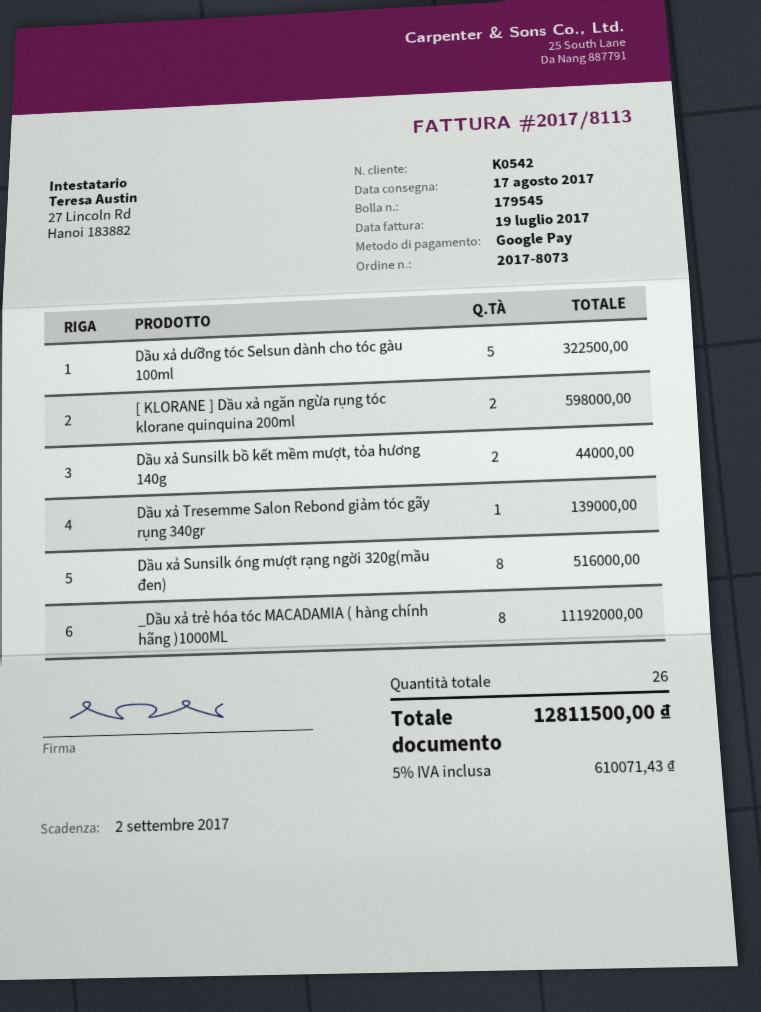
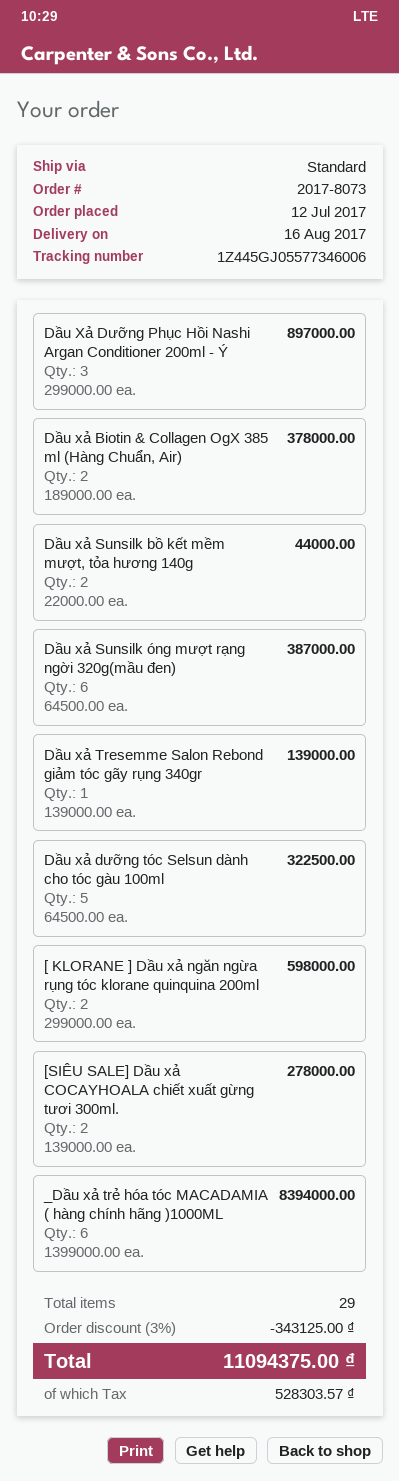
delivery date: 2017-08-17 -> 2017-08-16
Dầu xả Sunsilk óng mượt rạng ngời 320g(mầu đen): 8 for 516000.00 -> 6 for 387000.00
_Dầu xả trẻ hóa tóc MACADAMIA ( hàng chính hãng )1000ML: 8 for 11192000.00 -> 6 for 8394000.00
Dầu Xả Dưỡng Phục Hồi Nashi Argan Conditioner 200ml - Ý: none -> 3 for 897000.00
Dầu xả Biotin & Collagen OgX 385 ml (Hàng Chuẩn, Air): none -> 2 for 378000.00
[SIÊU SALE] Dầu xả COCAYHOALA chiết xuất gừng tươi 300ml.: none -> 2 for 278000.00
total quantity: 26 -> 29
discount: none -> 3% = 343125.00
tax: 610071.43 -> 528303.57
total: 12811500.00 -> 11094375.00

